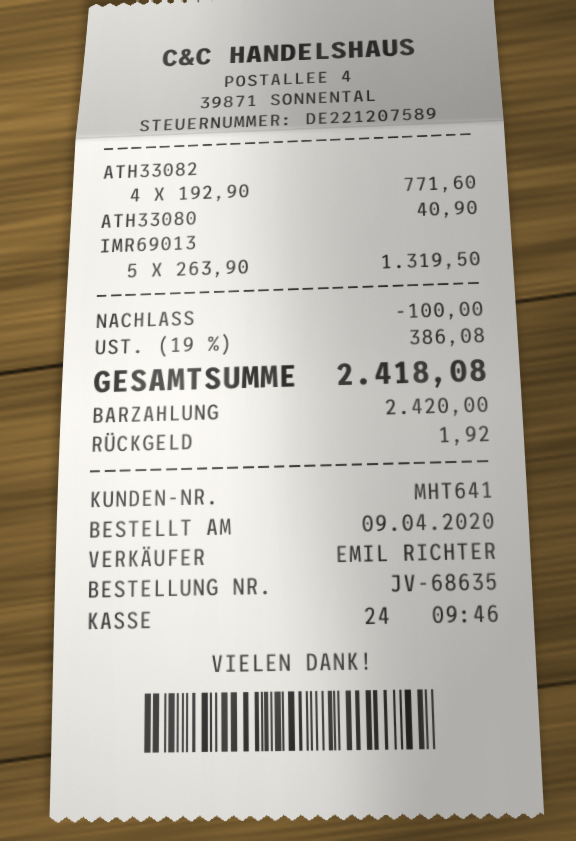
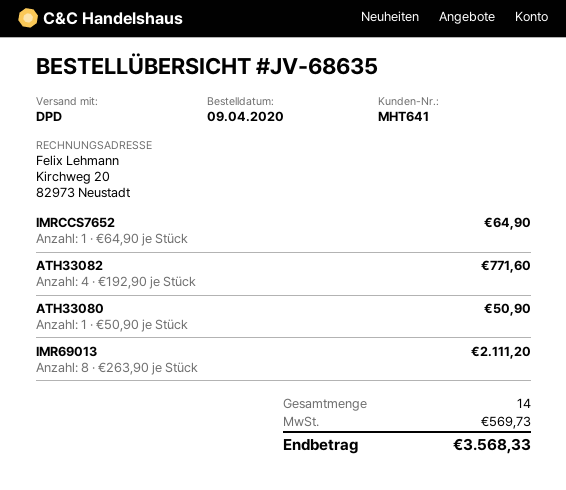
ATH33080: 1 x 40.90 = 40.90 -> 1 x 50.90 = 50.90
IMR69013: 5 x 263.90 = 1319.50 -> 8 x 263.90 = 2111.20
IMRCCS7652: none -> 1 x 64.90 = 64.90
discount: 100.00 -> none
tax: 386.08 -> 569.73
total: 2418.08 -> 3568.33

